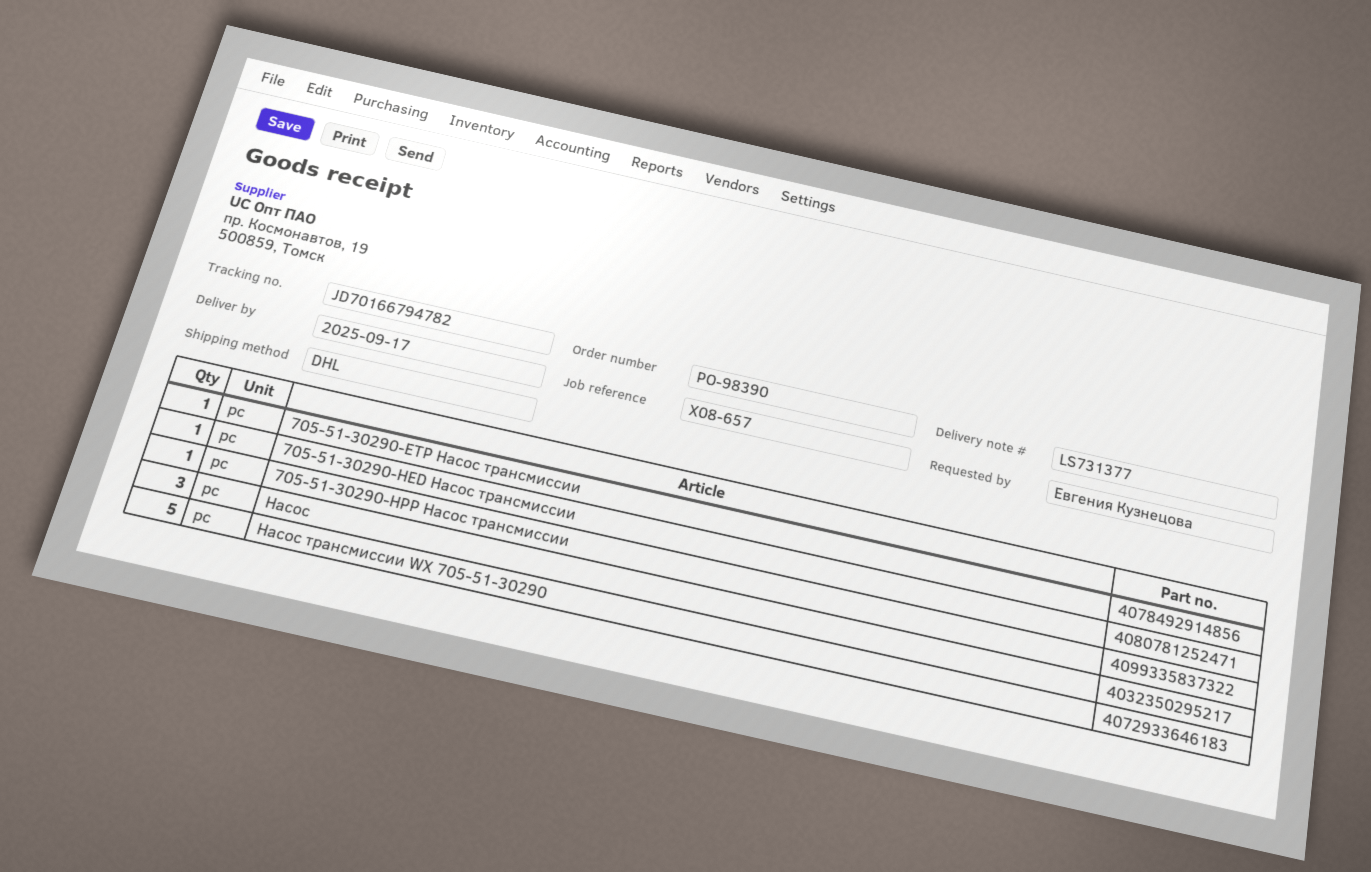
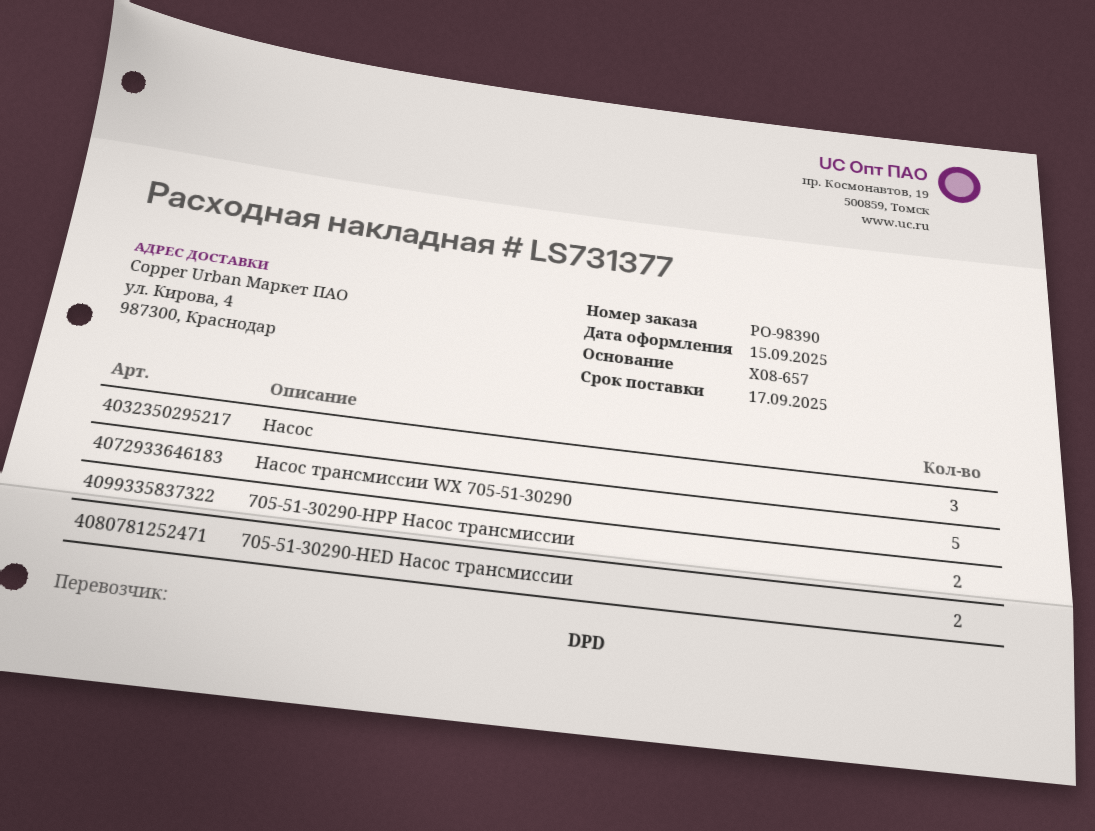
shipping method: DHL -> DPD
705-51-30290-ETP Насос трансмиссии: 1 -> none
705-51-30290-HED Насос трансмиссии: 1 -> 2
705-51-30290-HPP Насос трансмиссии: 1 -> 2

